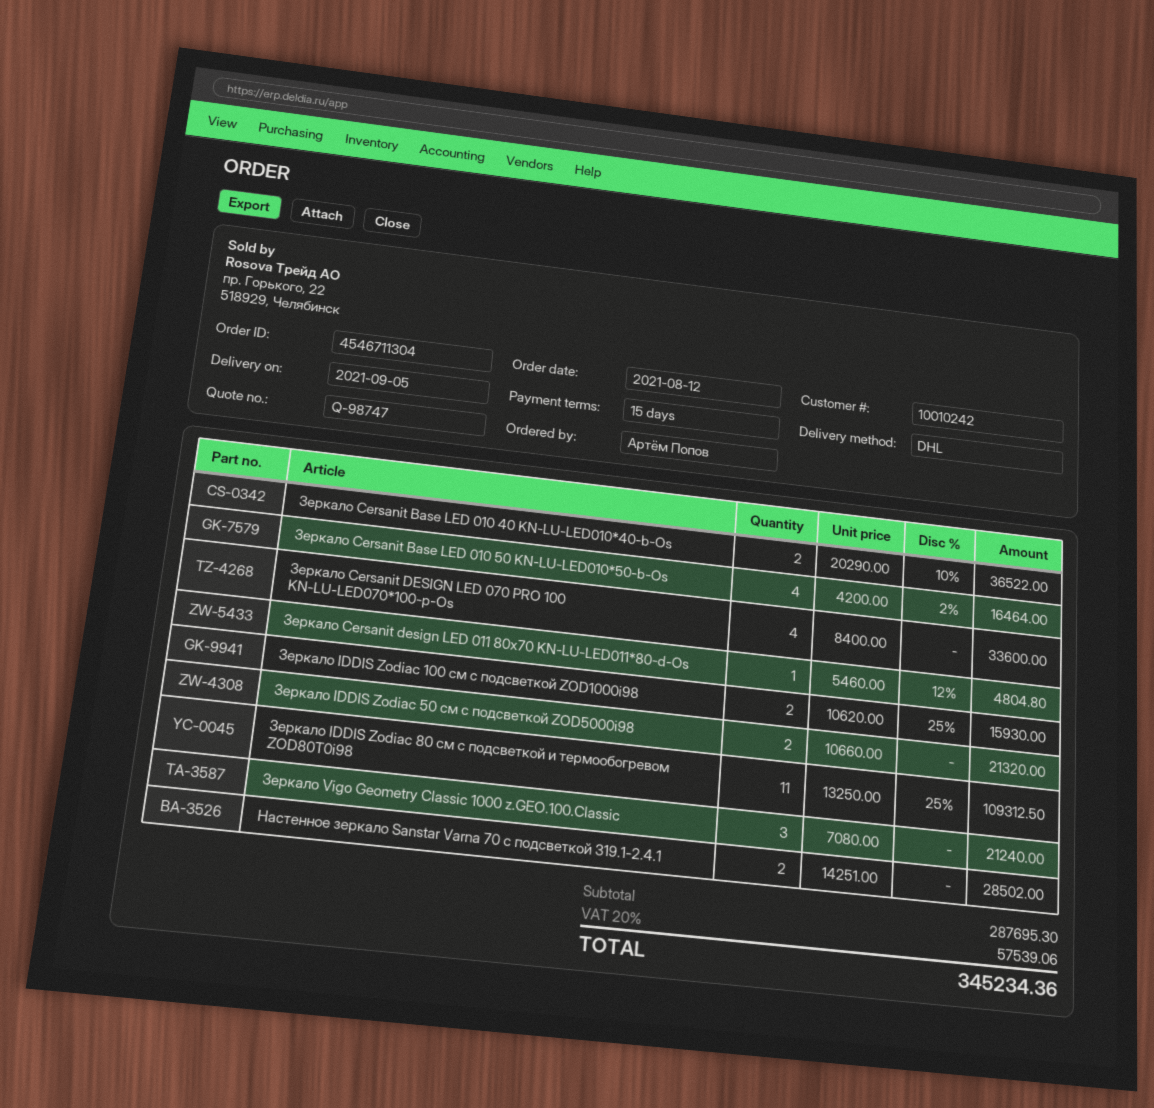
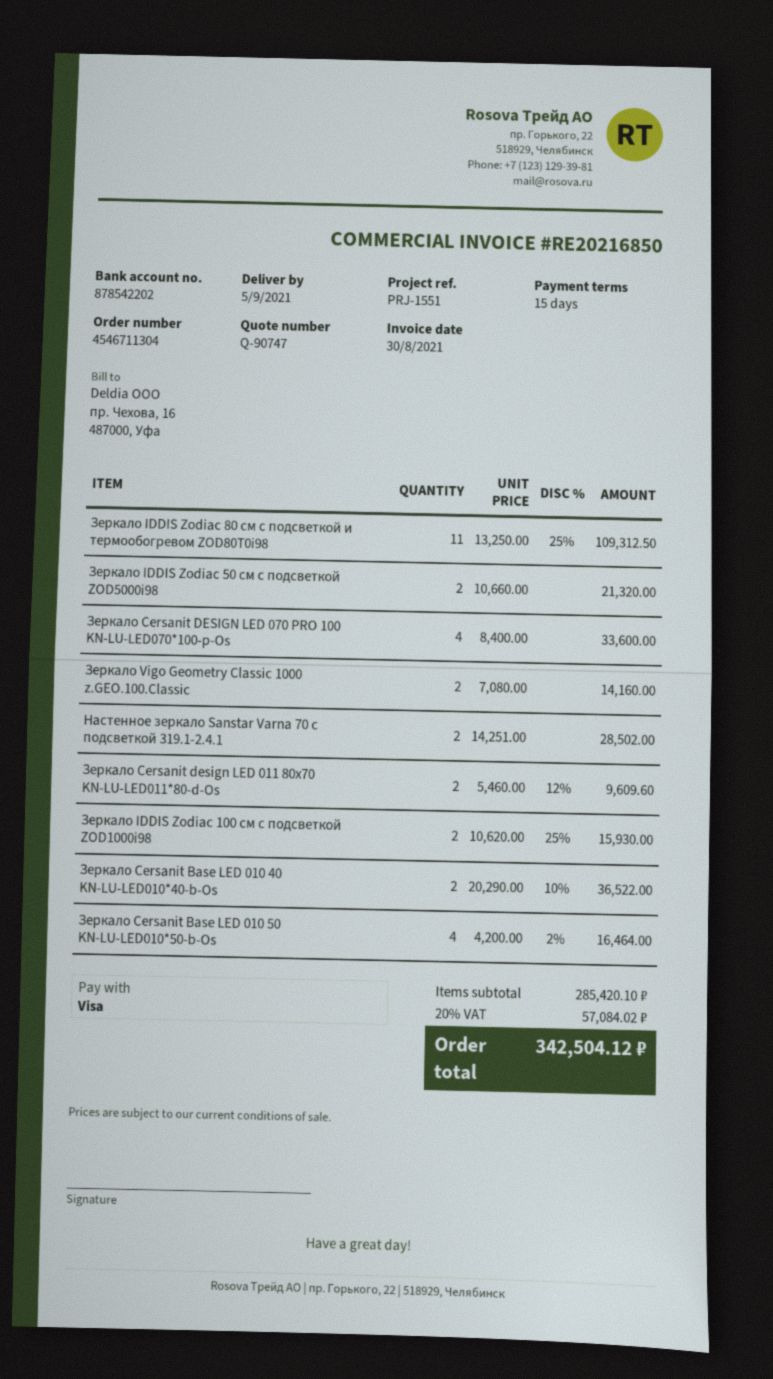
quote number: Q-98747 -> Q-90747
Зеркало Cersanit design LED 011 80x70 KN-LU-LED011*80-d-Os: 1 x 5460.00 - 12% = 4804.80 -> 2 x 5460.00 - 12% = 9609.60
Зеркало Vigo Geometry Classic 1000 z.GEO.100.Classic: 3 x 7080.00 = 21240.00 -> 2 x 7080.00 = 14160.00
subtotal: 287695.30 -> 285420.10
tax: 20% = 57539.06 -> 20% = 57084.02
total: 345234.36 -> 342504.12

